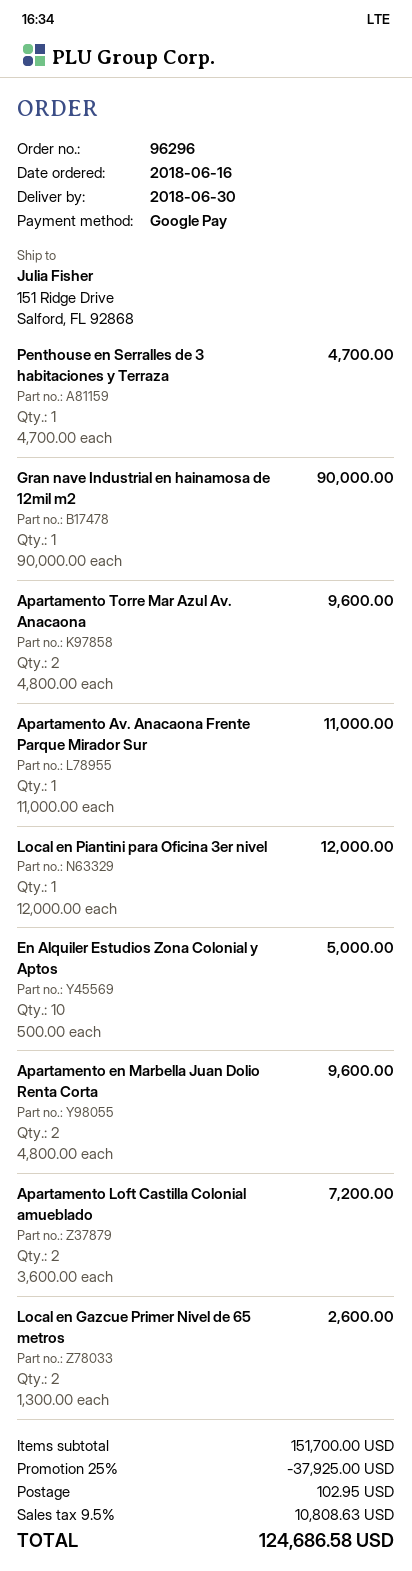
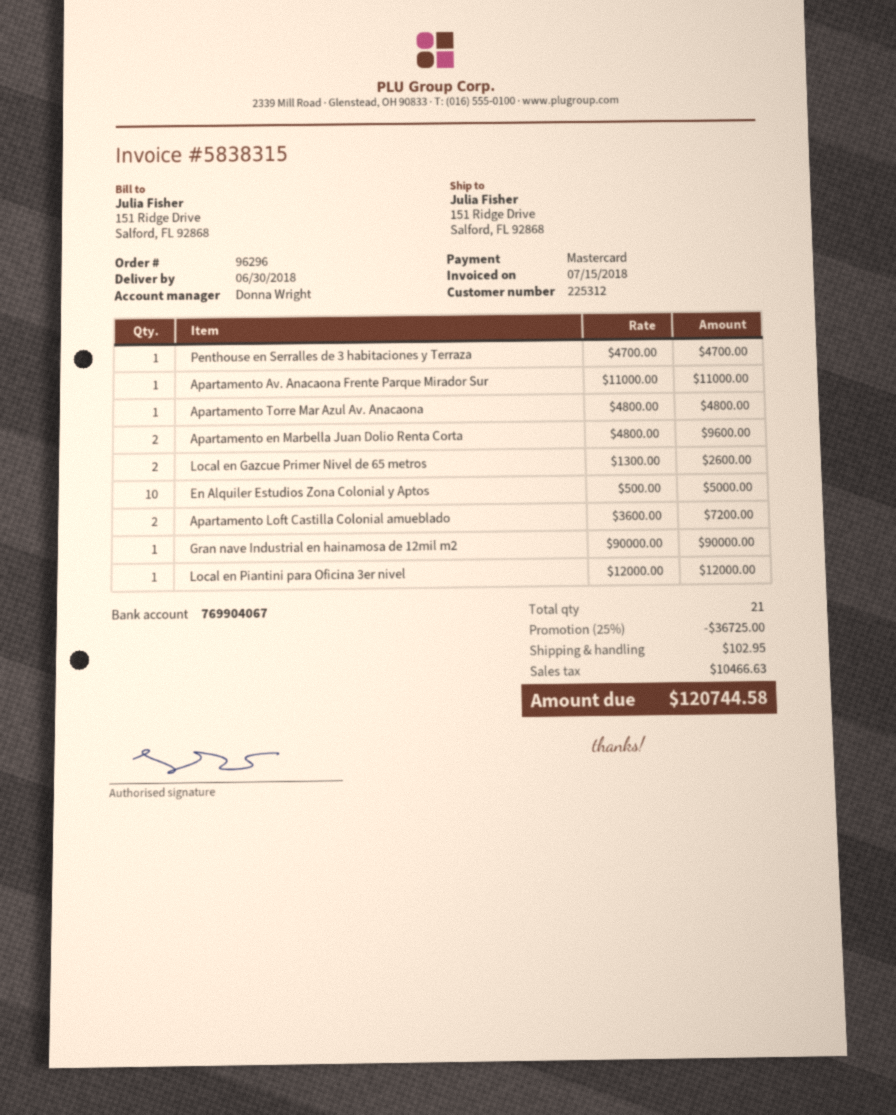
payment method: Google Pay -> Mastercard
Apartamento Torre Mar Azul Av. Anacaona: 2 x 4800.00 = 9600.00 -> 1 x 4800.00 = 4800.00
discount: 25% = 37925.00 -> 25% = 36725.00
tax: 10808.63 -> 10466.63
total: 124686.58 -> 120744.58

